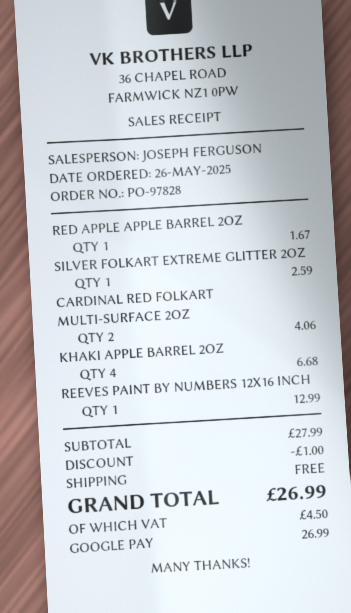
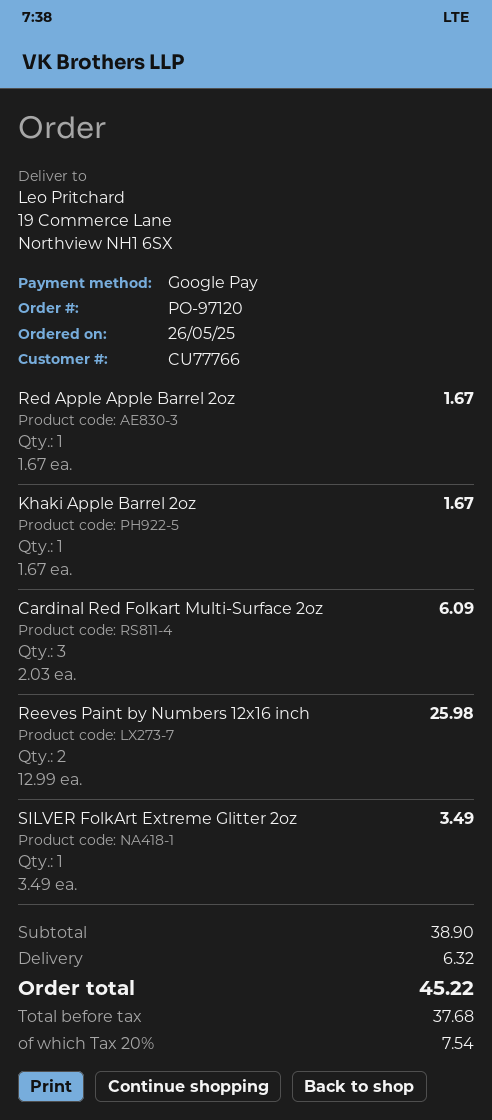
order number: PO-97828 -> PO-97120
SILVER FOLKART EXTREME GLITTER 2OZ: 1 for 2.59 -> 1 for 3.49
CARDINAL RED FOLKART MULTI-SURFACE 2OZ: 2 for 4.06 -> 3 for 6.09
KHAKI APPLE BARREL 2OZ: 4 for 6.68 -> 1 for 1.67
REEVES PAINT BY NUMBERS 12X16 INCH: 1 for 12.99 -> 2 for 25.98
subtotal: 27.99 -> 38.90
discount: 1.00 -> none
shipping: 0.00 -> 6.32
tax: 4.50 -> 7.54
total: 26.99 -> 45.22

